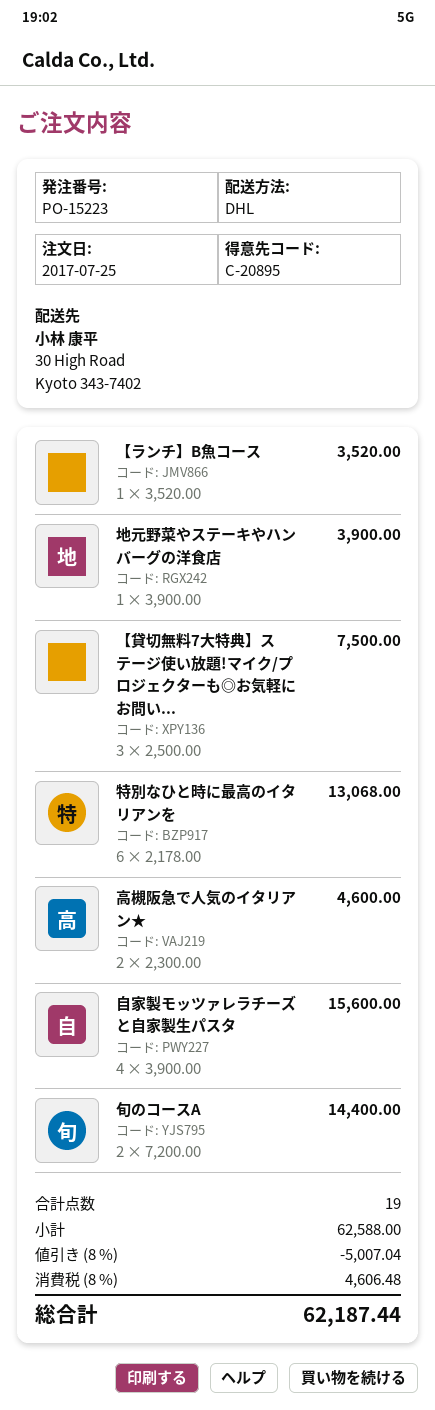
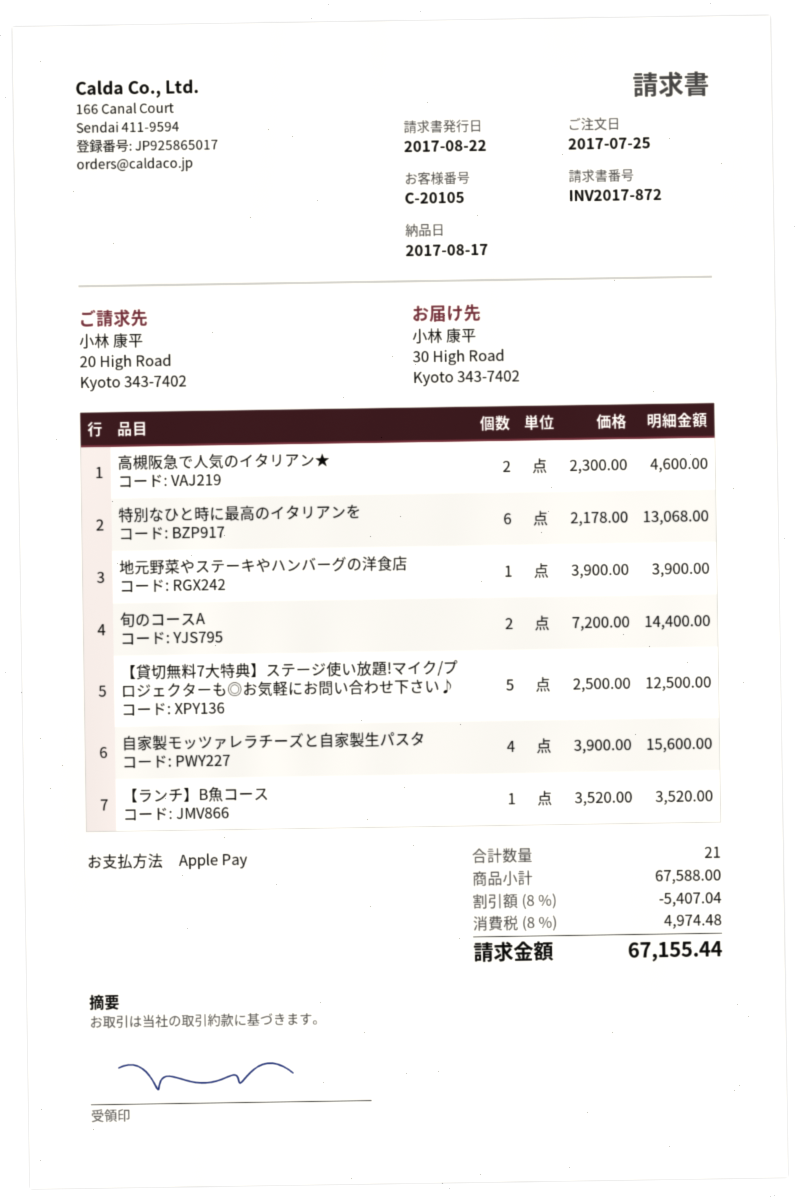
customer number: C-20895 -> C-20105
【貸切無料7大特典】ステージ使い放題!マイク/プロジェクターも◎お気軽にお問い...: 3 x 2500.00 = 7500.00 -> 5 x 2500.00 = 12500.00
total quantity: 19 -> 21
subtotal: 62588.00 -> 67588.00
discount: 8% = 5007.04 -> 8% = 5407.04
tax: 8% = 4606.48 -> 8% = 4974.48
total: 62187.44 -> 67155.44

